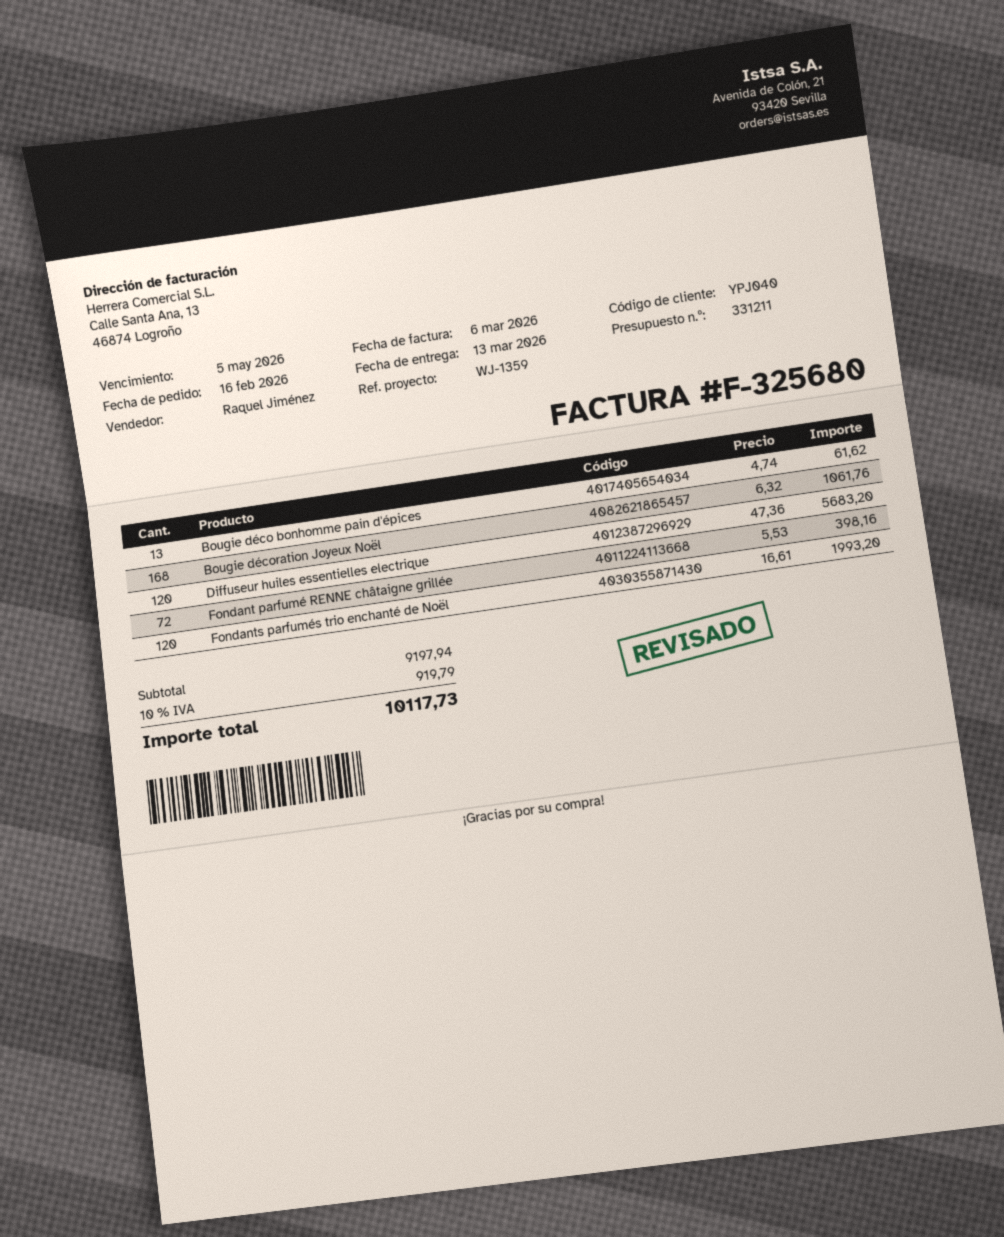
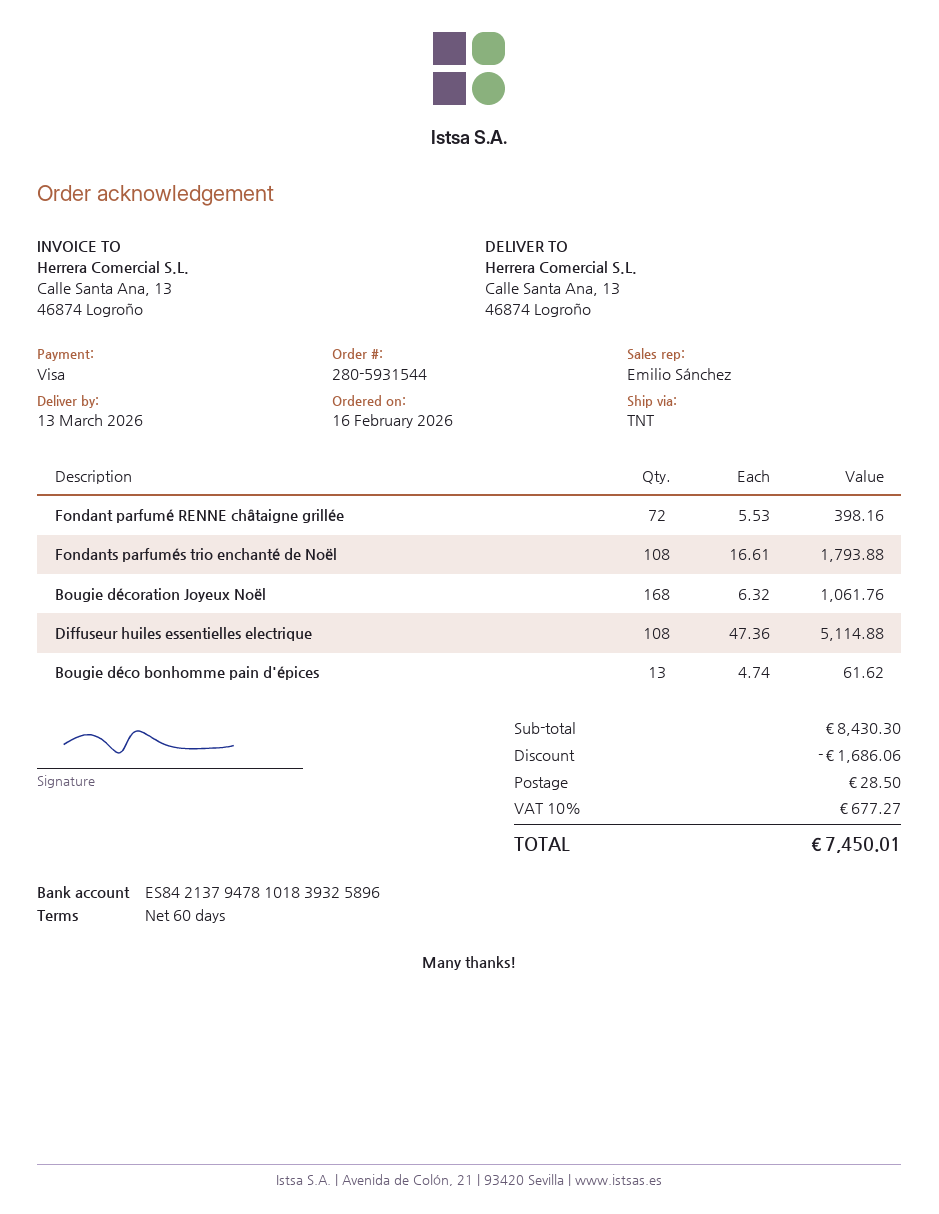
sales rep: Raquel Jiménez -> Emilio Sánchez
Diffuseur huiles essentielles electrique: 120 x 47.36 = 5683.20 -> 108 x 47.36 = 5114.88
Fondants parfumés trio enchanté de Noël: 120 x 16.61 = 1993.20 -> 108 x 16.61 = 1793.88
subtotal: 9197.94 -> 8430.30
discount: none -> 1686.06
shipping: none -> 28.50
tax: 10% = 919.79 -> 10% = 677.27
total: 10117.73 -> 7450.01

